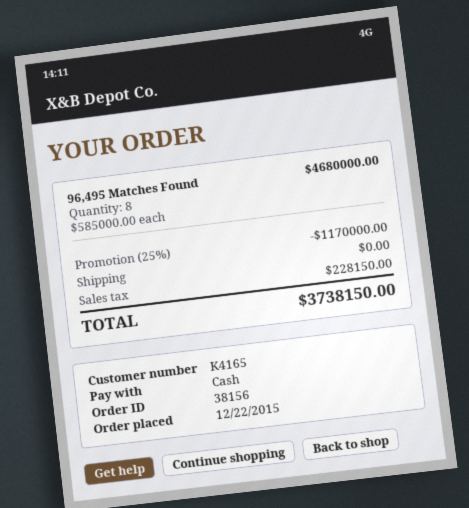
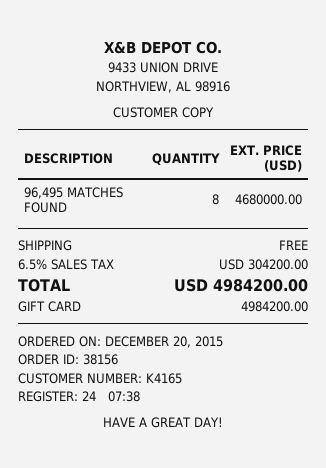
order date: 2015-12-22 -> 2015-12-20
payment method: cash -> gift card
discount: 25% = 1170000.00 -> none
tax: 228150.00 -> 304200.00
total: 3738150.00 -> 4984200.00

